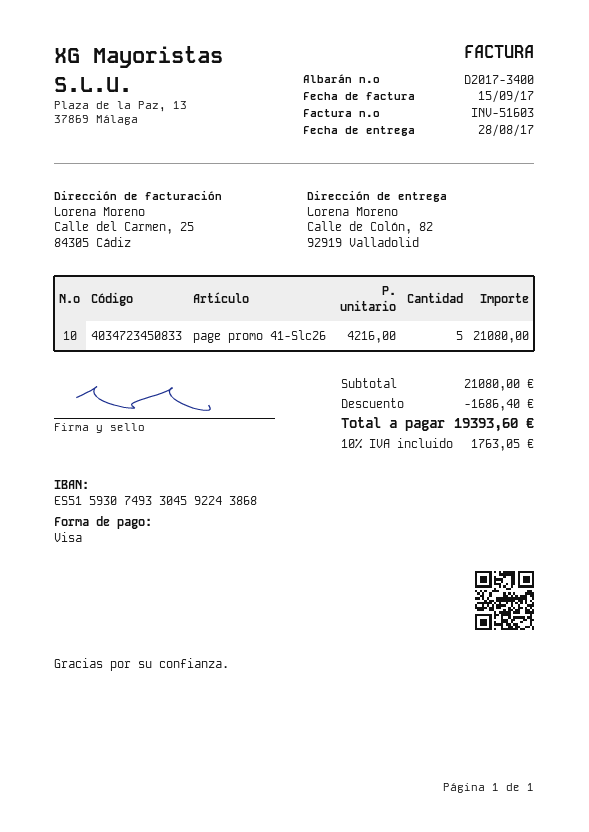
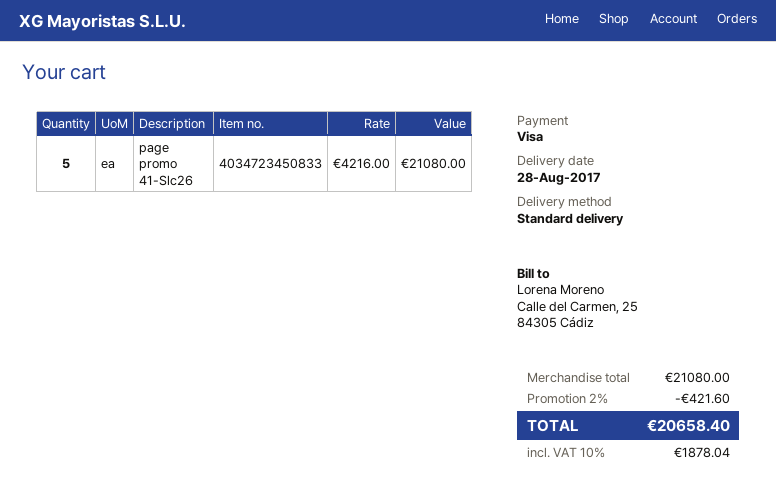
discount: 1686.40 -> 421.60
tax: 10% = 1763.05 -> 10% = 1878.04
total: 19393.60 -> 20658.40

